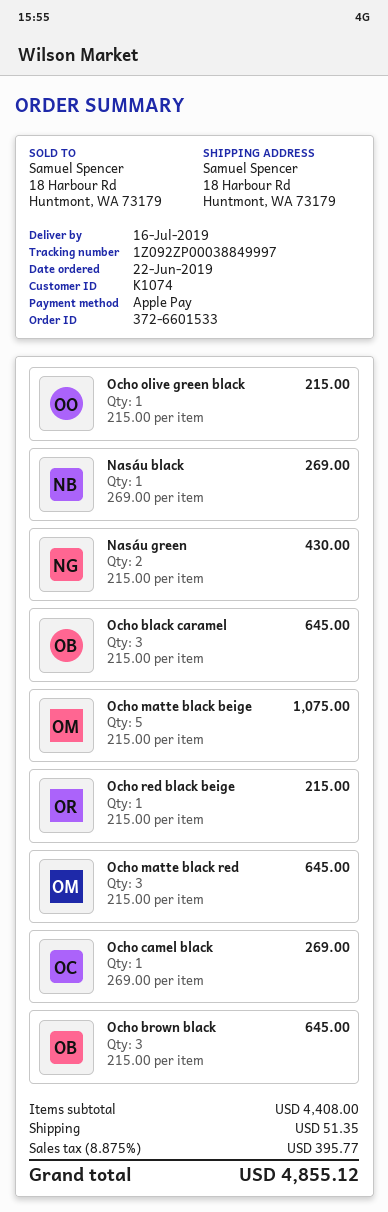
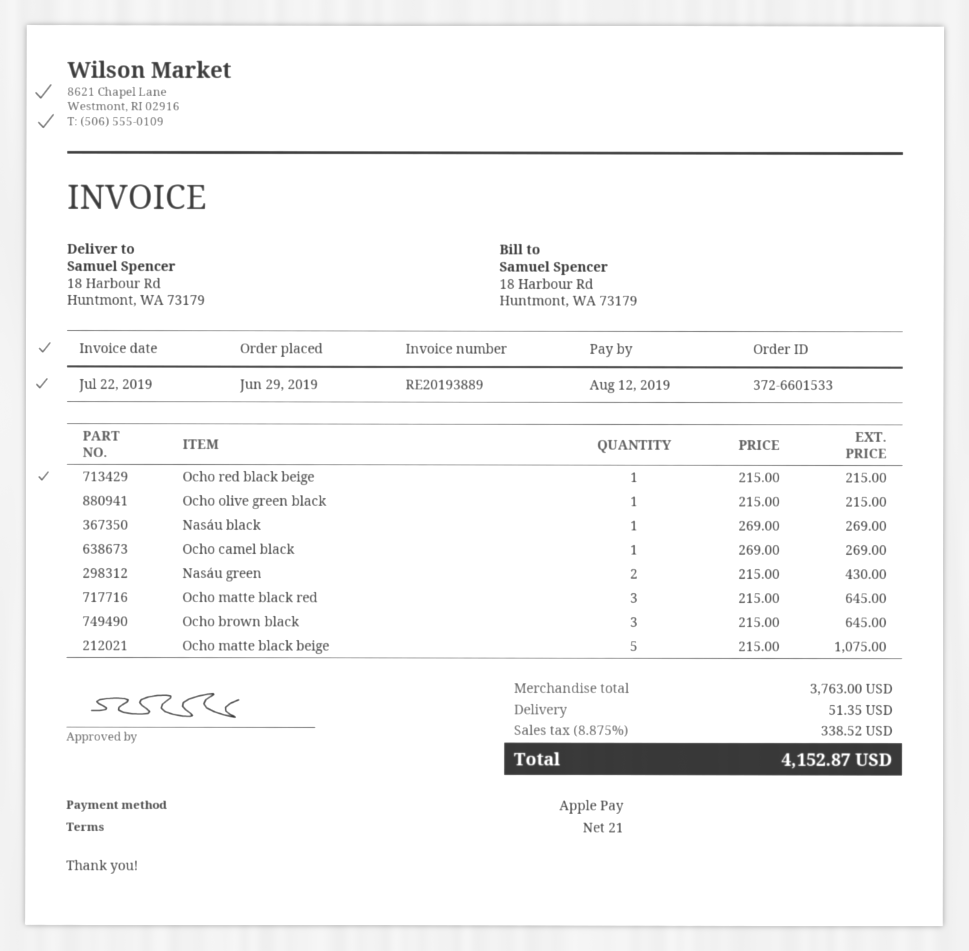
order date: 2019-06-22 -> 2019-06-29
Ocho black caramel: 3 x 215.00 = 645.00 -> none
subtotal: 4408.00 -> 3763.00
tax: 8.875% = 395.77 -> 8.875% = 338.52
total: 4855.12 -> 4152.87

